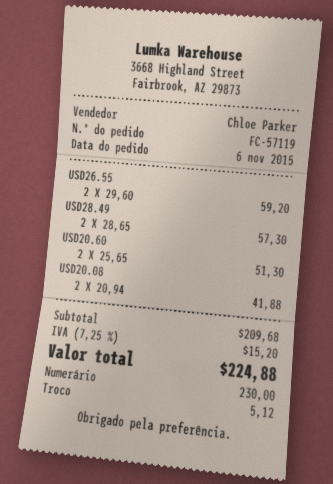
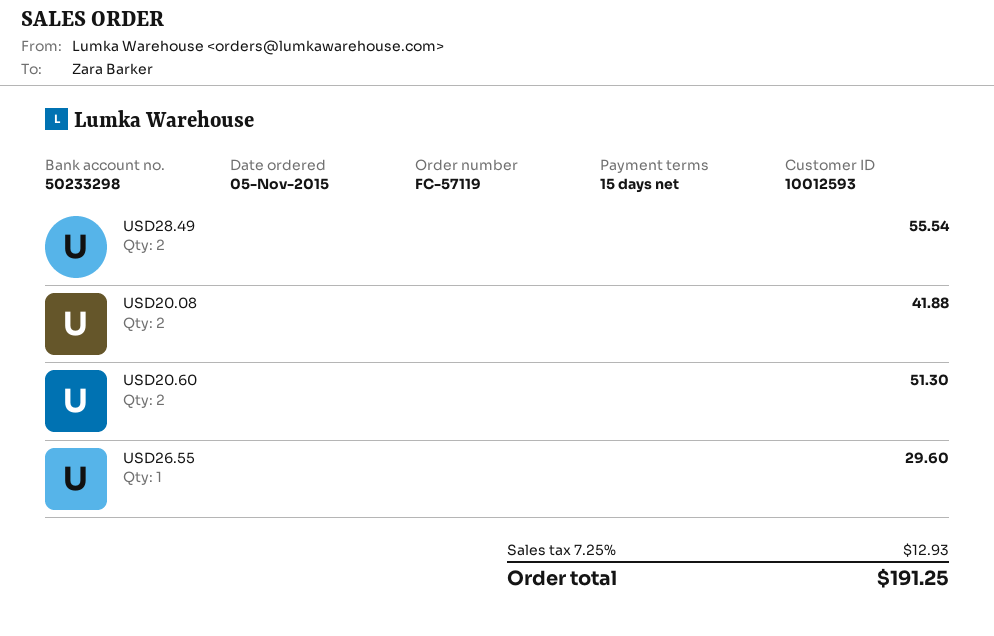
order date: 2015-11-06 -> 2015-11-05
USD26.55: 2 for 59.20 -> 1 for 29.60
USD28.49: 2 for 57.30 -> 2 for 55.54
tax: 7.25% = 15.20 -> 7.25% = 12.93
total: 224.88 -> 191.25

